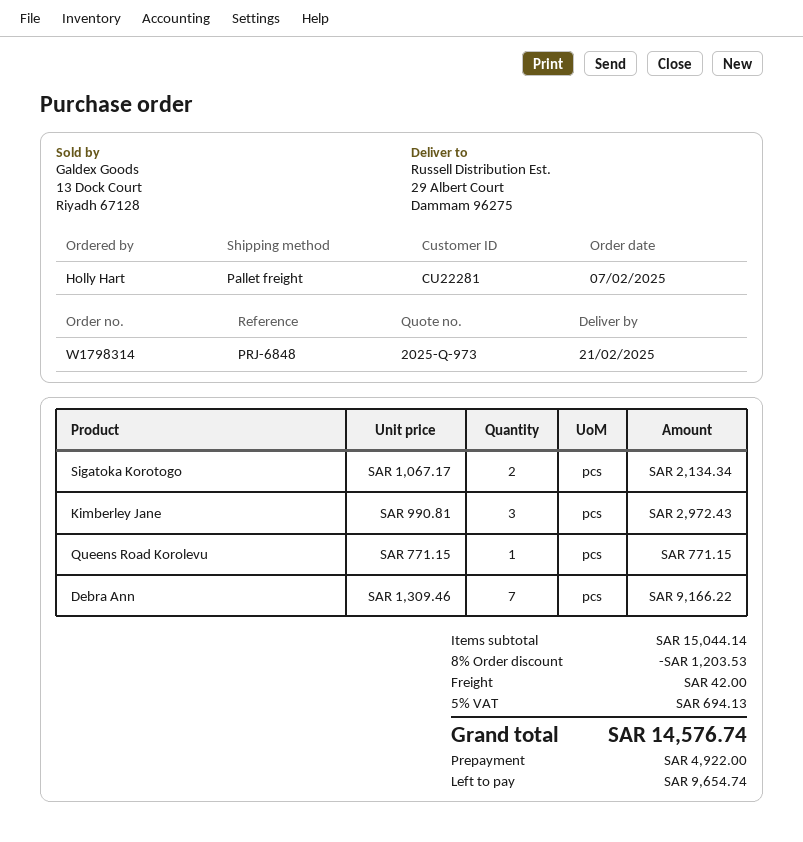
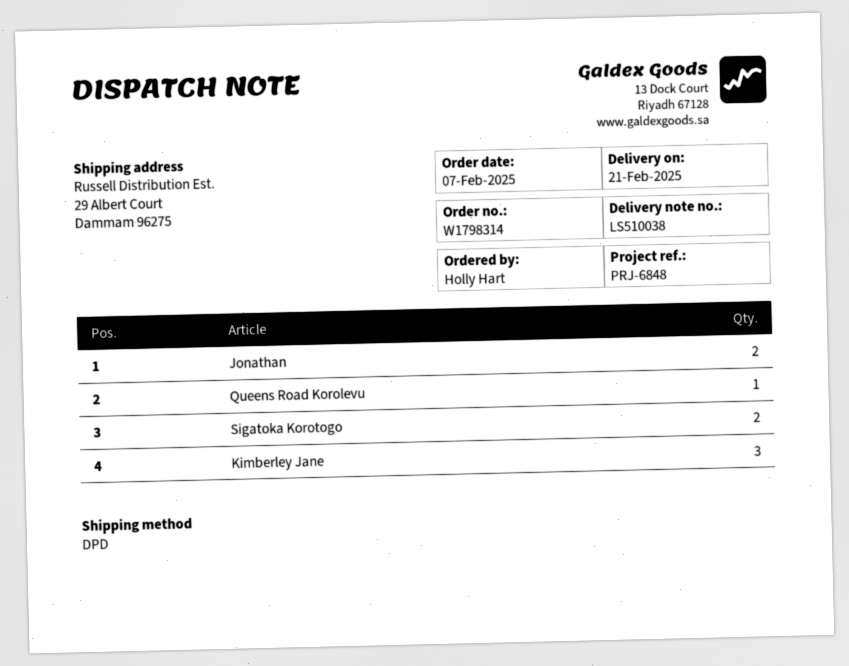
shipping method: pallet freight -> DPD
Debra Ann: 7 -> none
Jonathan: none -> 2

